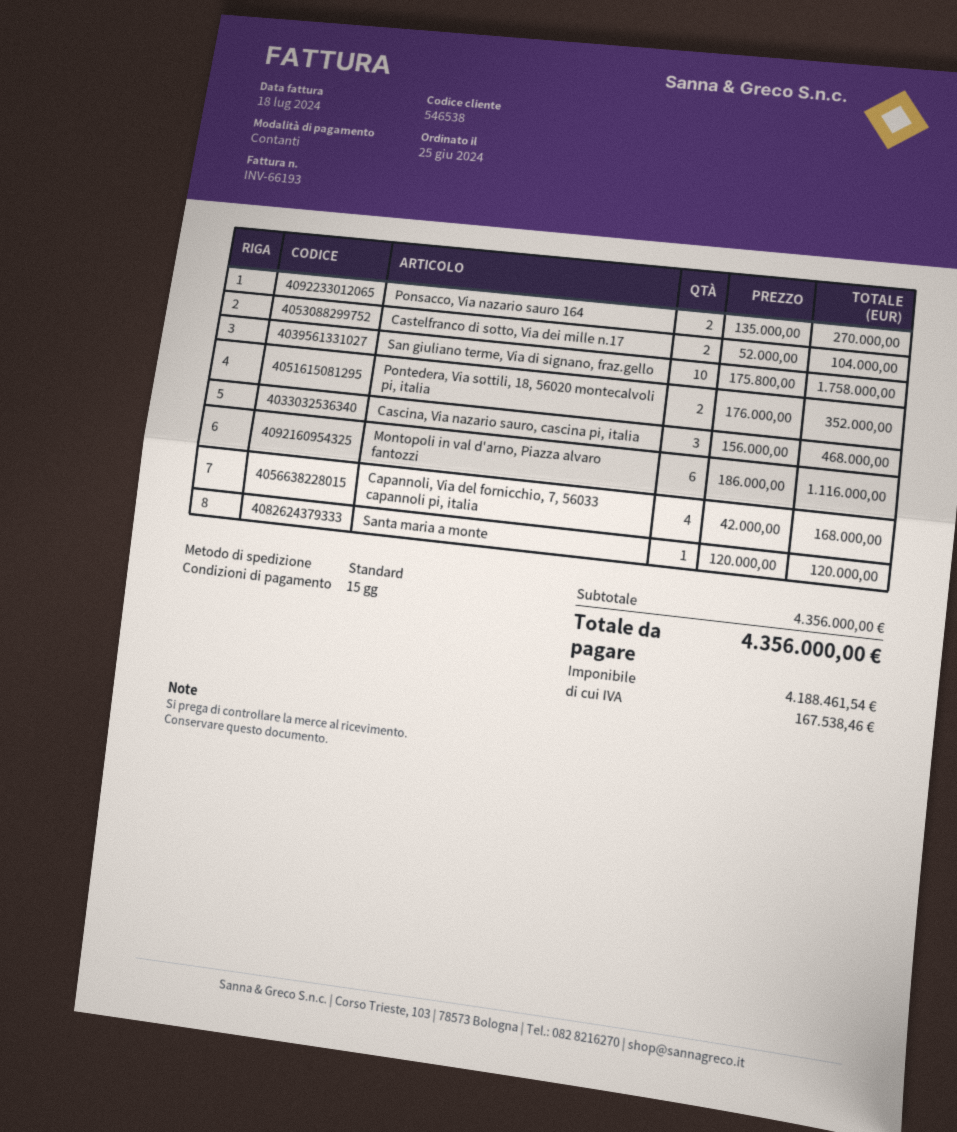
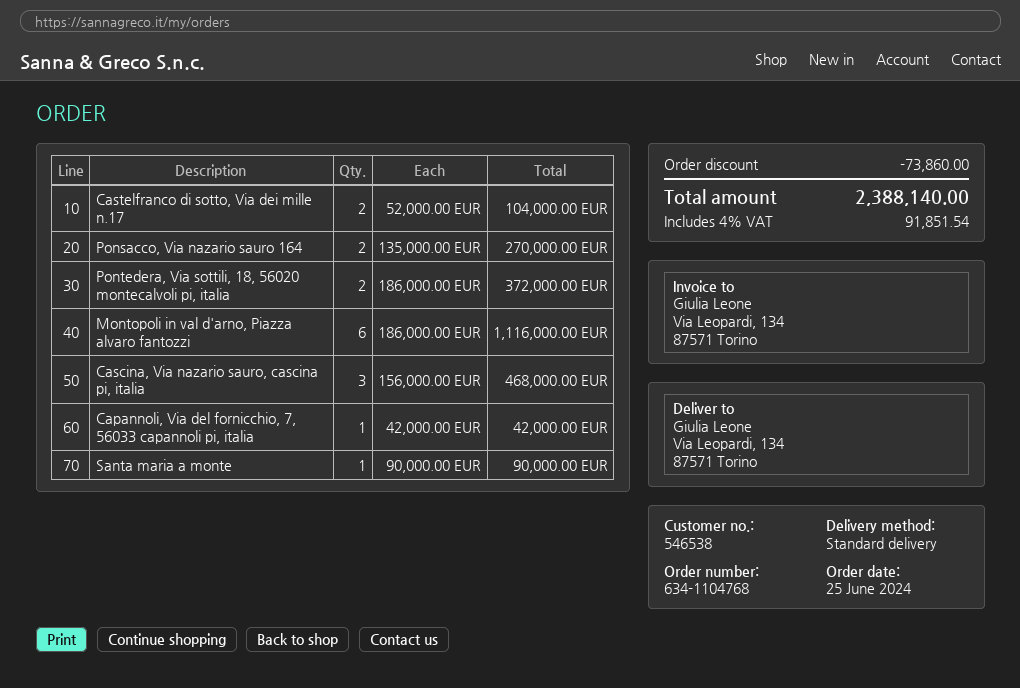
San giuliano terme, Via di signano, fraz.gello: 10 x 175800.00 = 1758000.00 -> none
Pontedera, Via sottili, 18, 56020 montecalvoli pi, italia: 2 x 176000.00 = 352000.00 -> 2 x 186000.00 = 372000.00
Capannoli, Via del fornicchio, 7, 56033 capannoli pi, italia: 4 x 42000.00 = 168000.00 -> 1 x 42000.00 = 42000.00
Santa maria a monte: 1 x 120000.00 = 120000.00 -> 1 x 90000.00 = 90000.00
discount: none -> 73860.00
tax: 167538.46 -> 91851.54
total: 4356000.00 -> 2388140.00

